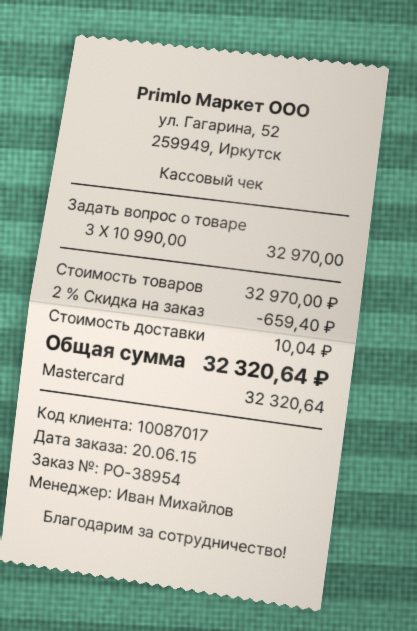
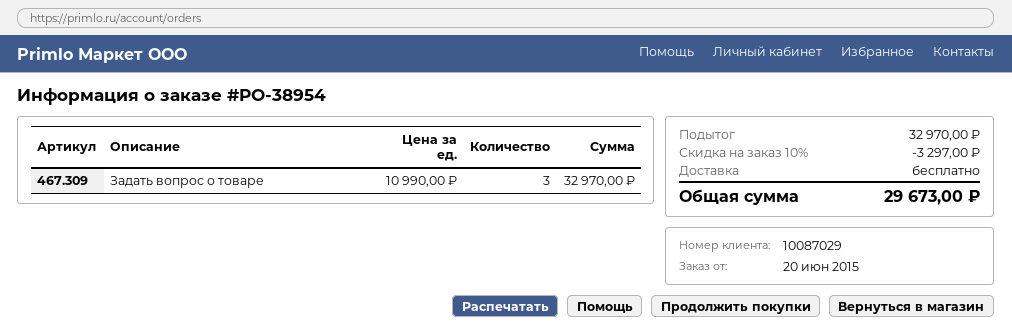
customer number: 10087017 -> 10087029
discount: 2% = 659.40 -> 10% = 3297.00
shipping: 10.04 -> 0.00
total: 32320.64 -> 29673.00

